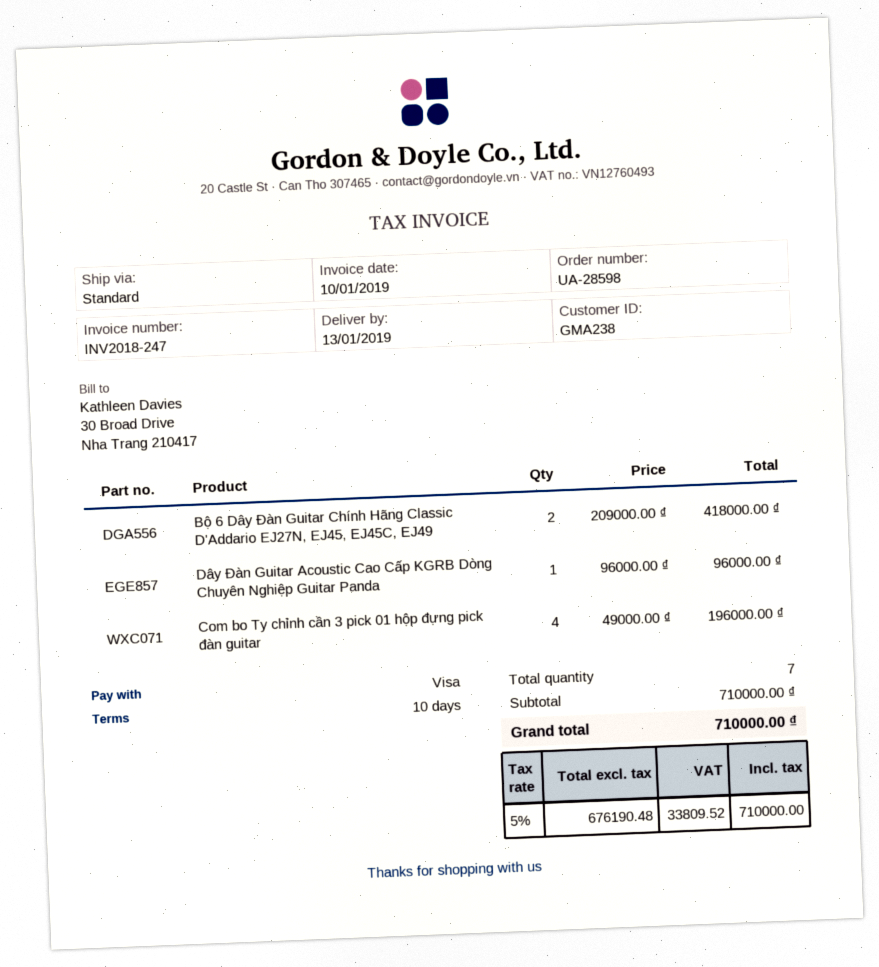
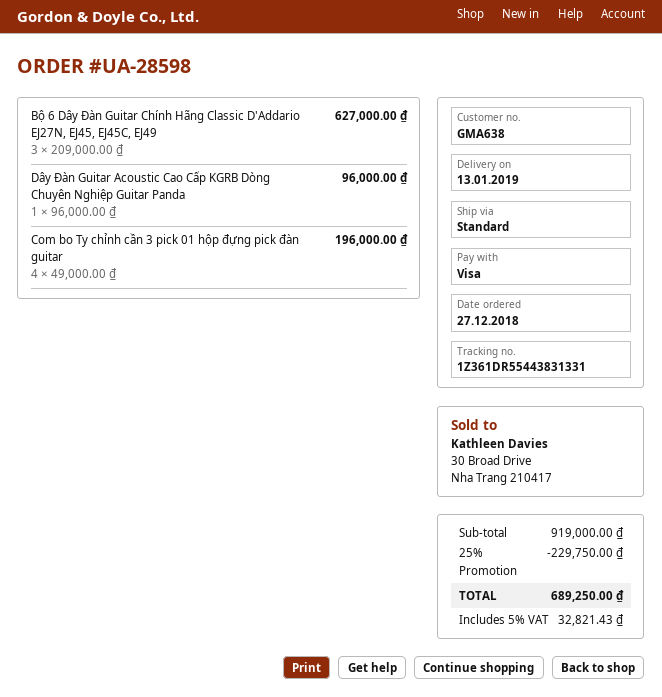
customer number: GMA238 -> GMA638
Bộ 6 Dây Đàn Guitar Chính Hãng Classic D'Addario EJ27N, EJ45, EJ45C, EJ49: 2 x 209000.00 = 418000.00 -> 3 x 209000.00 = 627000.00
subtotal: 710000.00 -> 919000.00
discount: none -> 25% = 229750.00
tax: 5% = 33809.52 -> 5% = 32821.43
total: 710000.00 -> 689250.00

